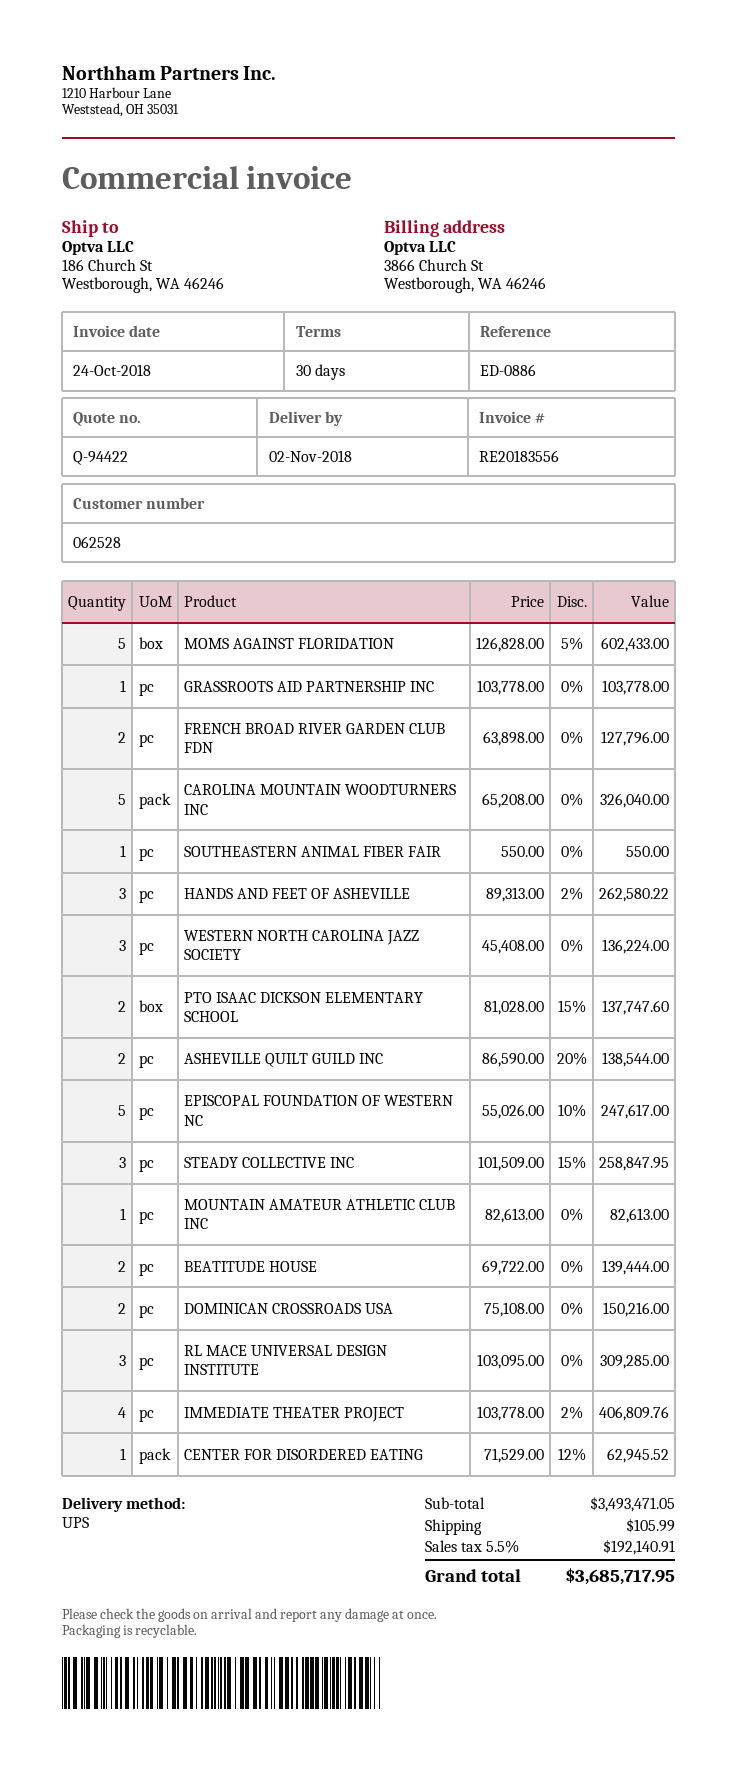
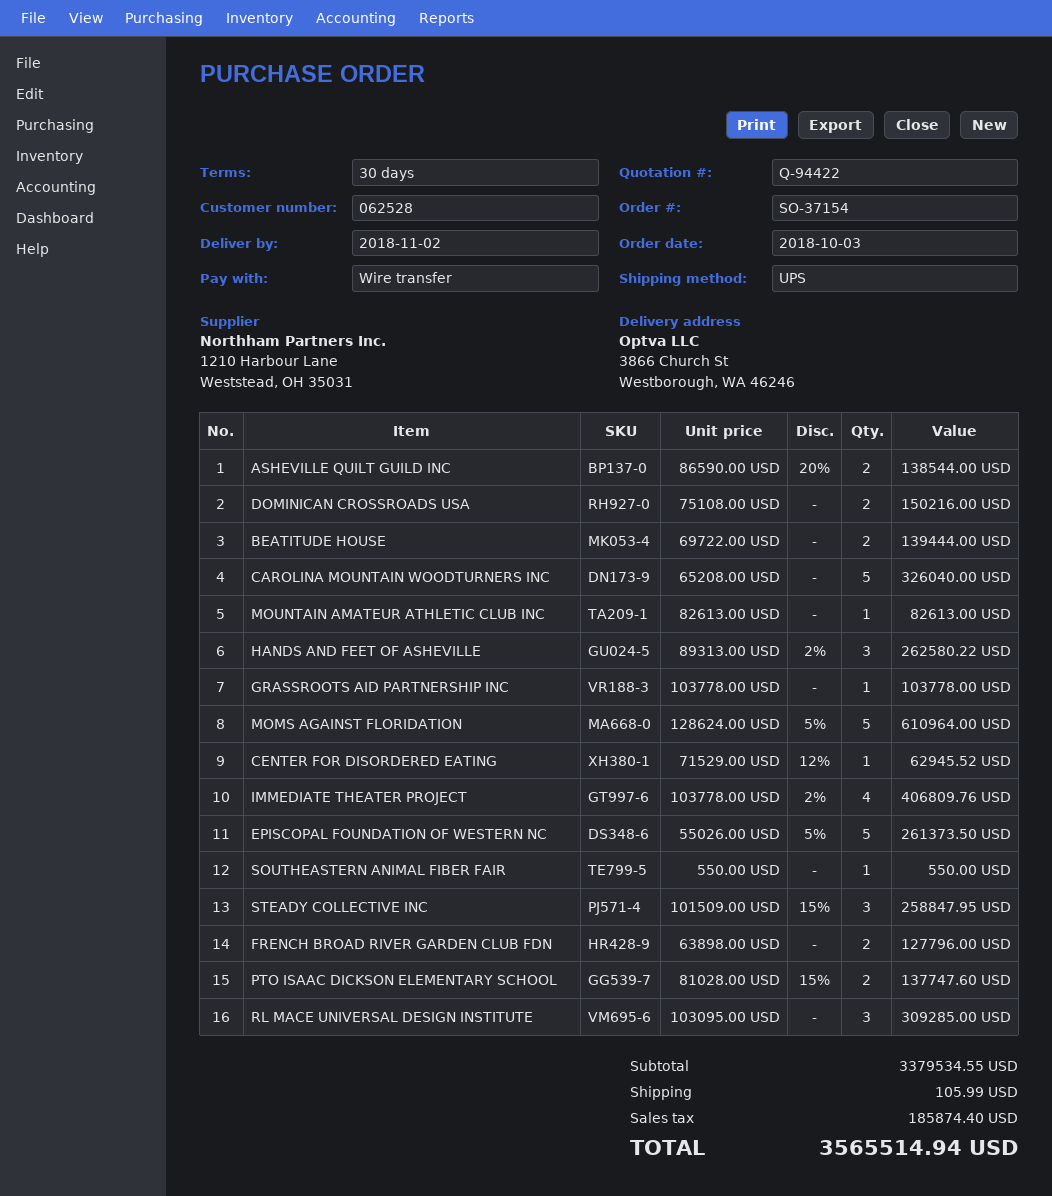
ship to: 186 Church St, Westborough, WA 46246 -> 3866 Church St, Westborough, WA 46246
MOMS AGAINST FLORIDATION: 5 x 126828.00 - 5% = 602433.00 -> 5 x 128624.00 - 5% = 610964.00
WESTERN NORTH CAROLINA JAZZ SOCIETY: 3 x 45408.00 = 136224.00 -> none
EPISCOPAL FOUNDATION OF WESTERN NC: 5 x 55026.00 - 10% = 247617.00 -> 5 x 55026.00 - 5% = 261373.50
subtotal: 3493471.05 -> 3379534.55
tax: 192140.91 -> 185874.40
total: 3685717.95 -> 3565514.94

